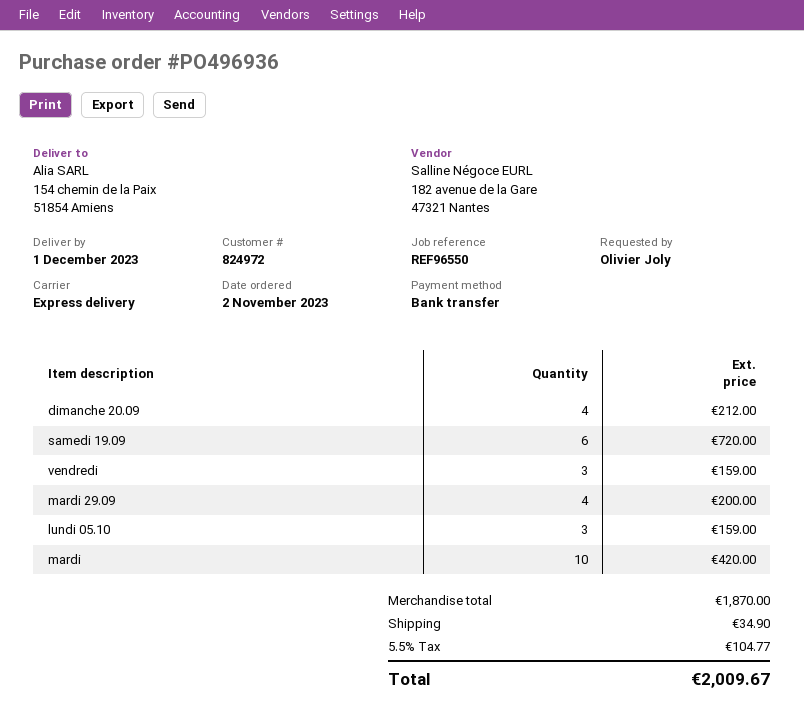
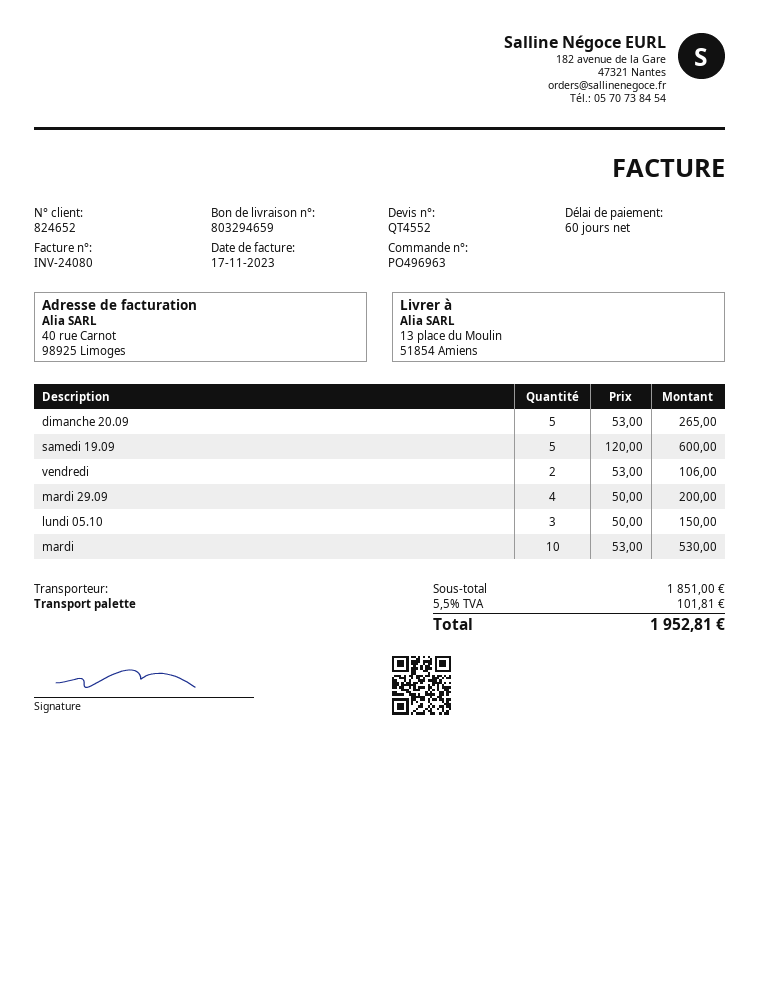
order number: PO496936 -> PO496963
customer number: 824972 -> 824652
shipping method: express -> pallet freight
ship to: 154 chemin de la Paix, 51854 Amiens -> 13 place du Moulin, 51854 Amiens
dimanche 20.09: 4 for 212.00 -> 5 for 265.00
samedi 19.09: 6 for 720.00 -> 5 for 600.00
vendredi: 3 for 159.00 -> 2 for 106.00
lundi 05.10: 3 for 159.00 -> 3 for 150.00
mardi: 10 for 420.00 -> 10 for 530.00
subtotal: 1870.00 -> 1851.00
shipping: 34.90 -> none
tax: 5.5% = 104.77 -> 5.5% = 101.81
total: 2009.67 -> 1952.81

